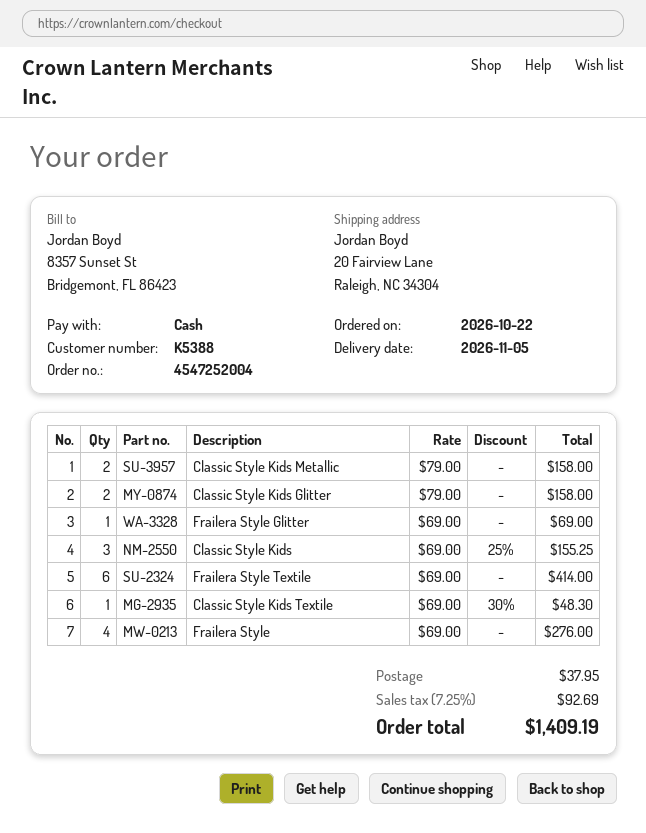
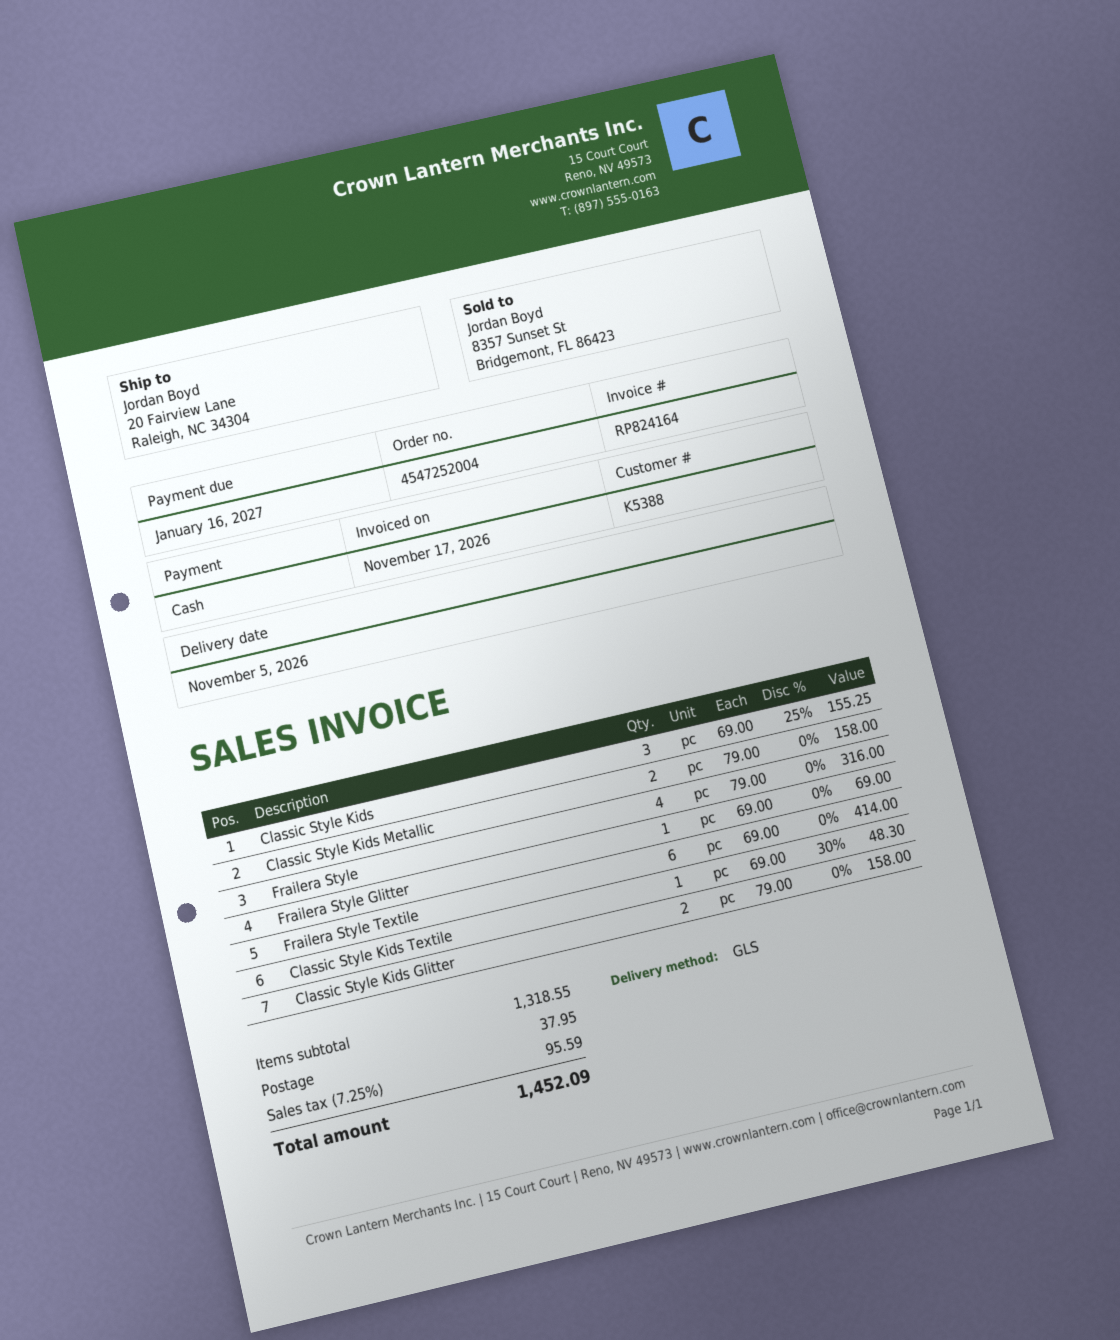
Frailera Style: 4 x 69.00 = 276.00 -> 4 x 79.00 = 316.00
tax: 7.25% = 92.69 -> 7.25% = 95.59
total: 1409.19 -> 1452.09

